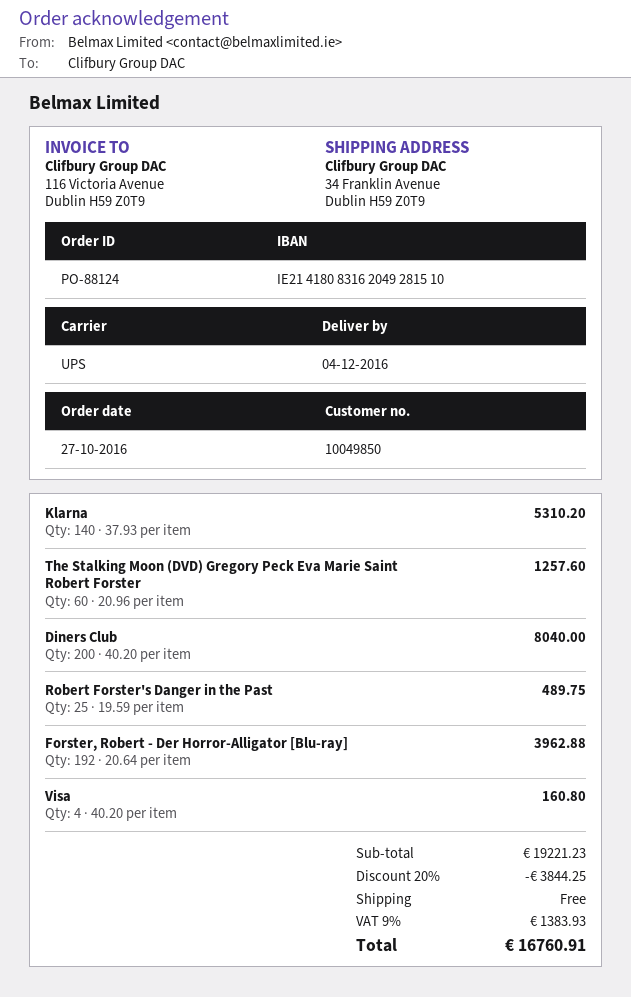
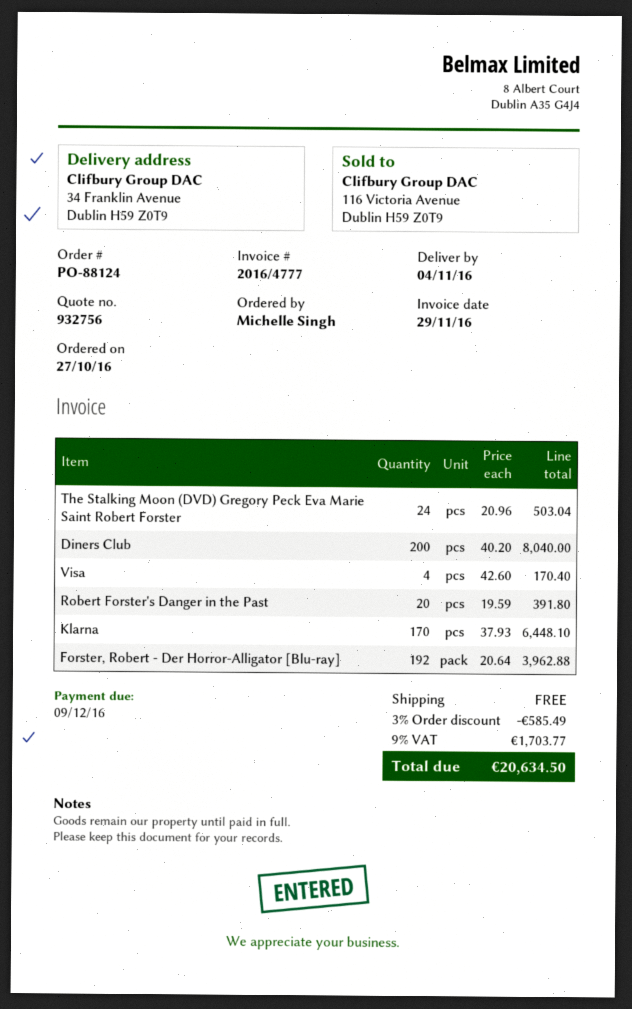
delivery date: 2016-12-04 -> 2016-11-04
Klarna: 140 x 37.93 = 5310.20 -> 170 x 37.93 = 6448.10
The Stalking Moon (DVD) Gregory Peck Eva Marie Saint Robert Forster: 60 x 20.96 = 1257.60 -> 24 x 20.96 = 503.04
Robert Forster's Danger in the Past: 25 x 19.59 = 489.75 -> 20 x 19.59 = 391.80
Visa: 4 x 40.20 = 160.80 -> 4 x 42.60 = 170.40
discount: 20% = 3844.25 -> 3% = 585.49
tax: 9% = 1383.93 -> 9% = 1703.77
total: 16760.91 -> 20634.50

